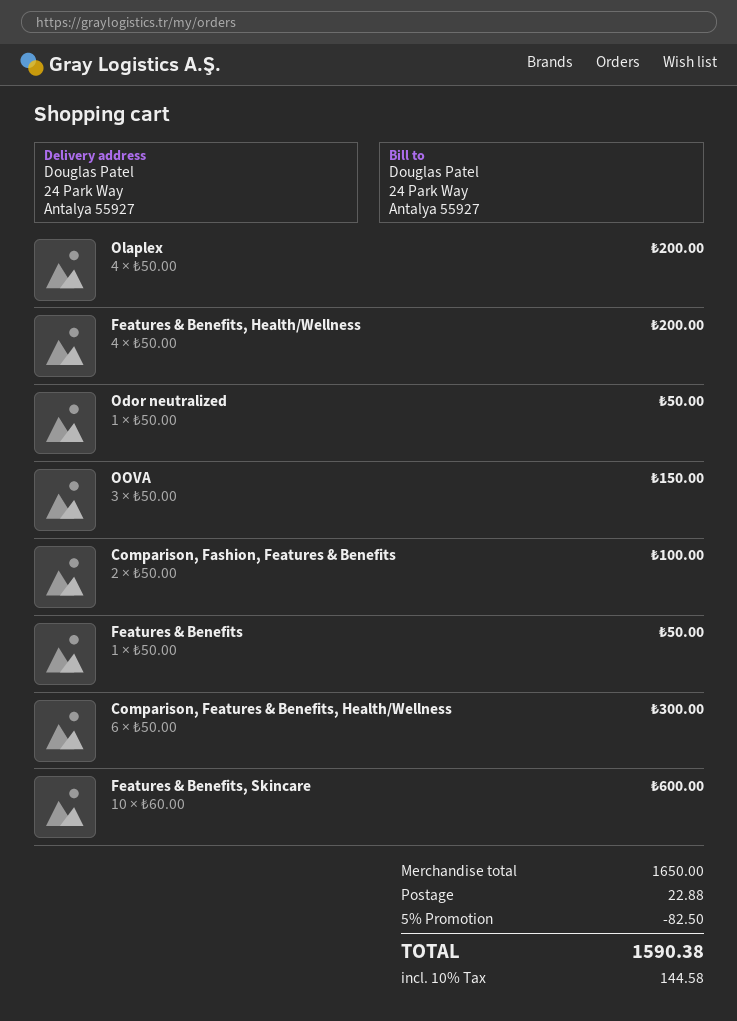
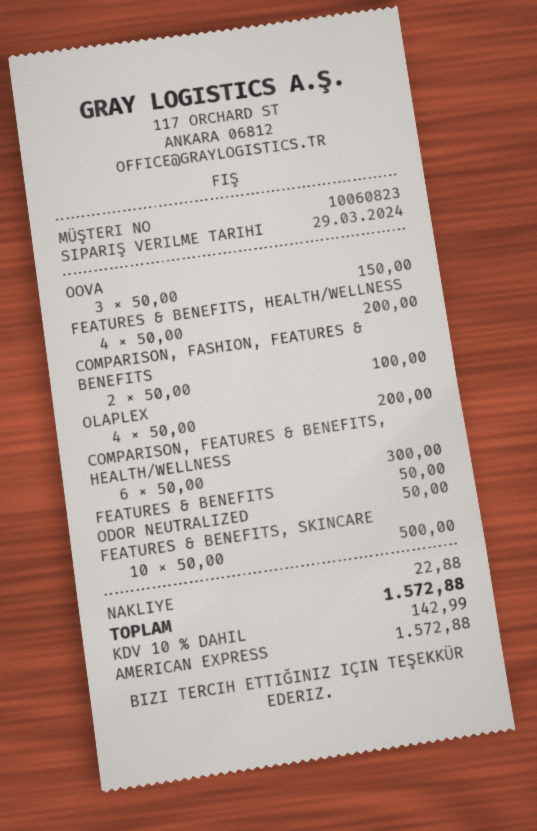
Features & Benefits, Skincare: 10 x 60.00 = 600.00 -> 10 x 50.00 = 500.00
discount: 5% = 82.50 -> none
tax: 10% = 144.58 -> 10% = 142.99
total: 1590.38 -> 1572.88

